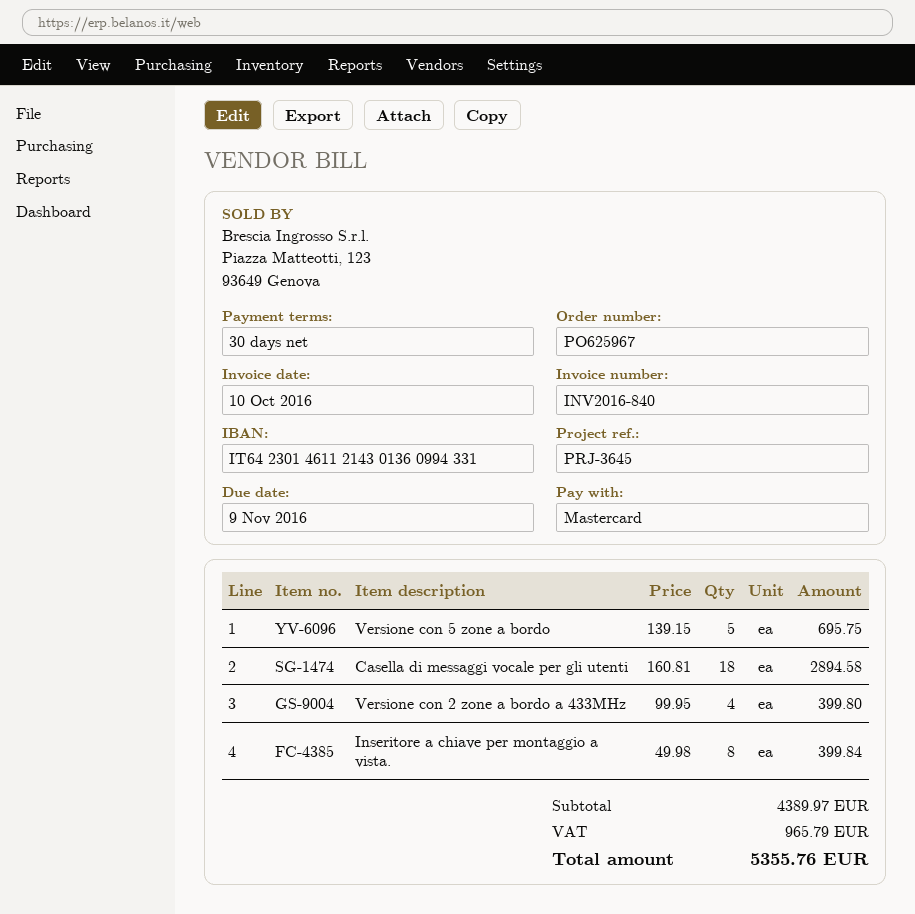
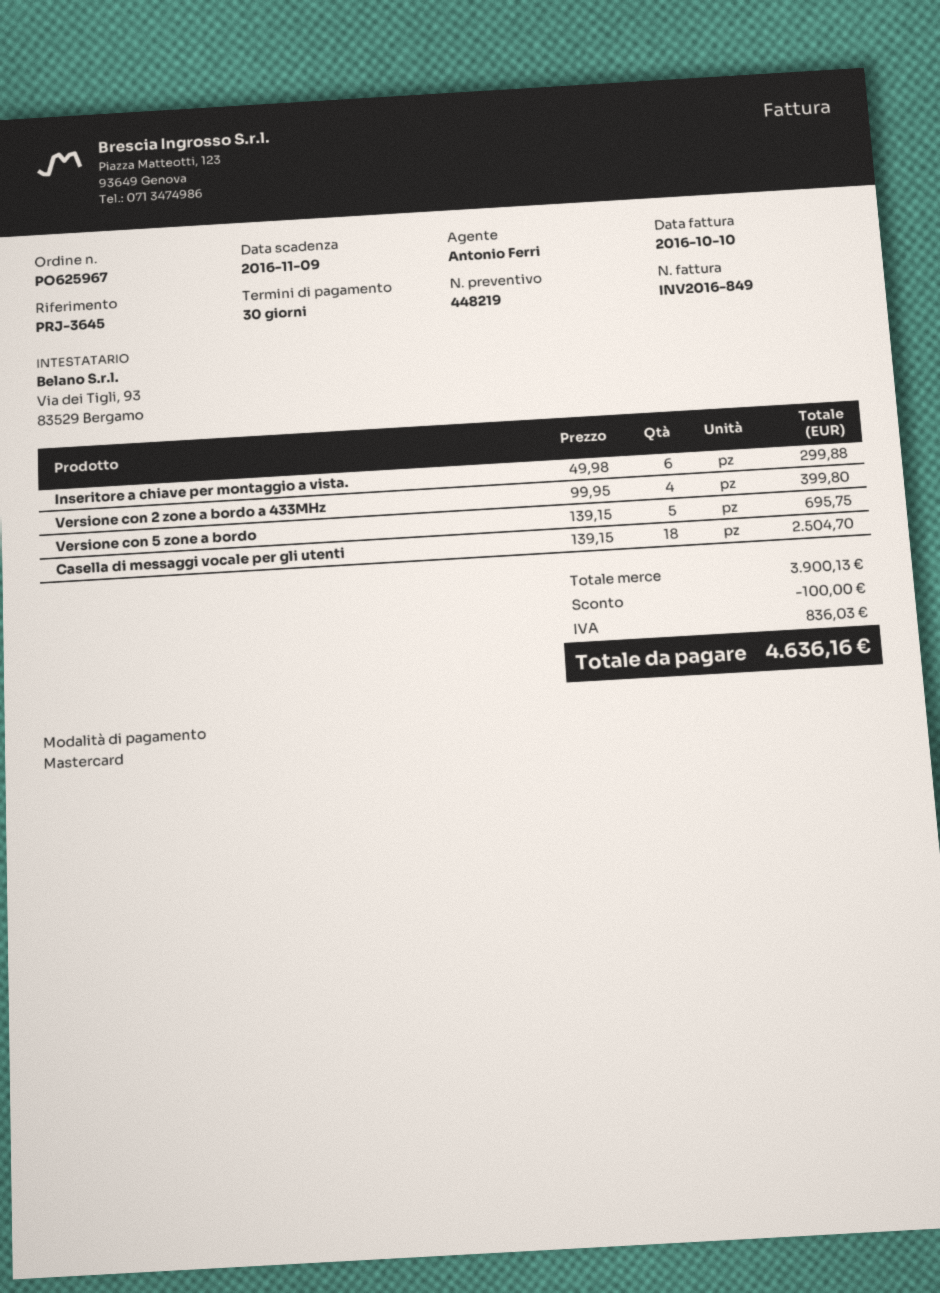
invoice number: INV2016-840 -> INV2016-849
Casella di messaggi vocale per gli utenti: 18 x 160.81 = 2894.58 -> 18 x 139.15 = 2504.70
Inseritore a chiave per montaggio a vista.: 8 x 49.98 = 399.84 -> 6 x 49.98 = 299.88
subtotal: 4389.97 -> 3900.13
discount: none -> 100.00
tax: 965.79 -> 836.03
total: 5355.76 -> 4636.16

